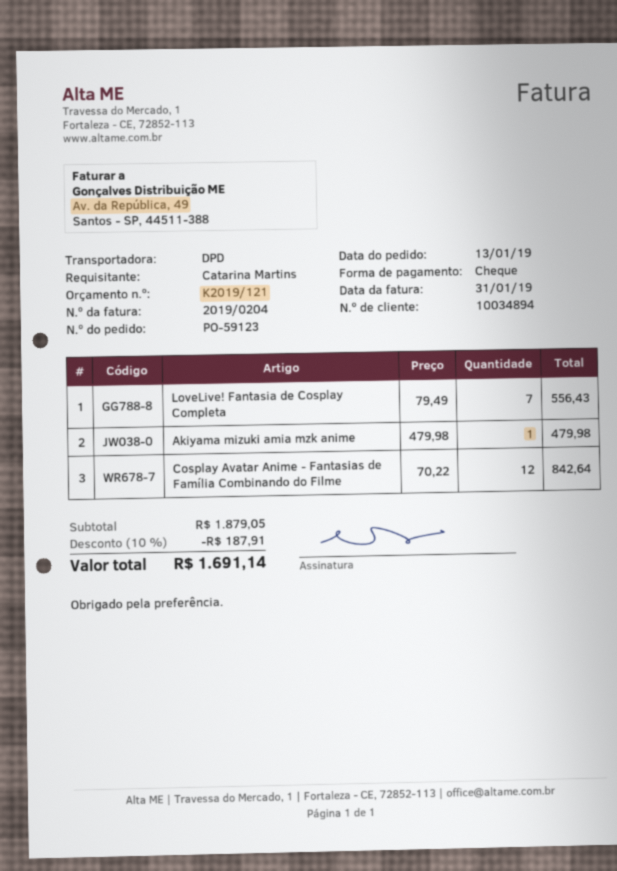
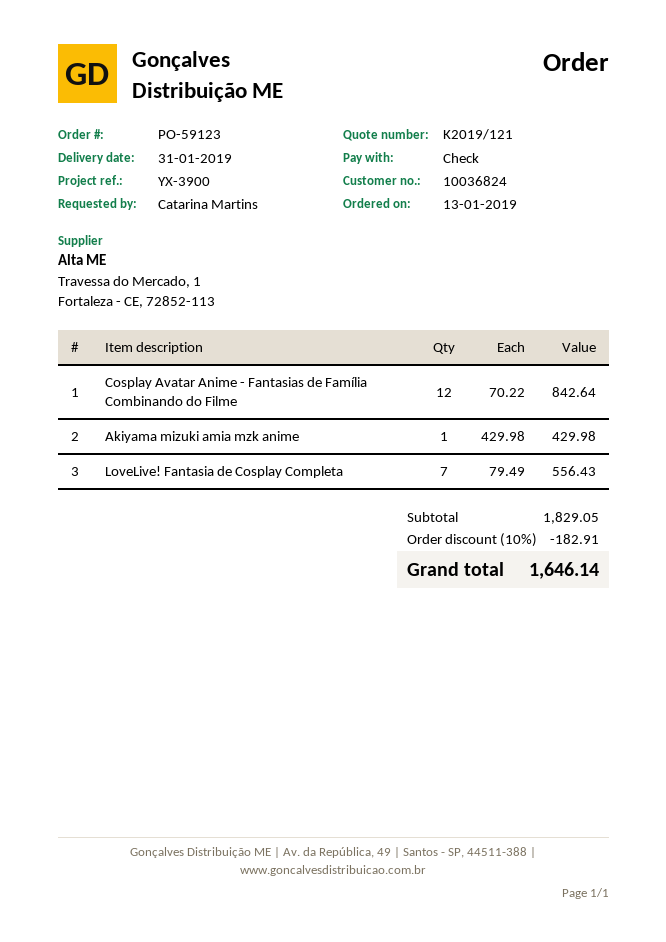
customer number: 10034894 -> 10036824
Akiyama mizuki amia mzk anime: 1 x 479.98 = 479.98 -> 1 x 429.98 = 429.98
subtotal: 1879.05 -> 1829.05
discount: 10% = 187.91 -> 10% = 182.91
total: 1691.14 -> 1646.14

